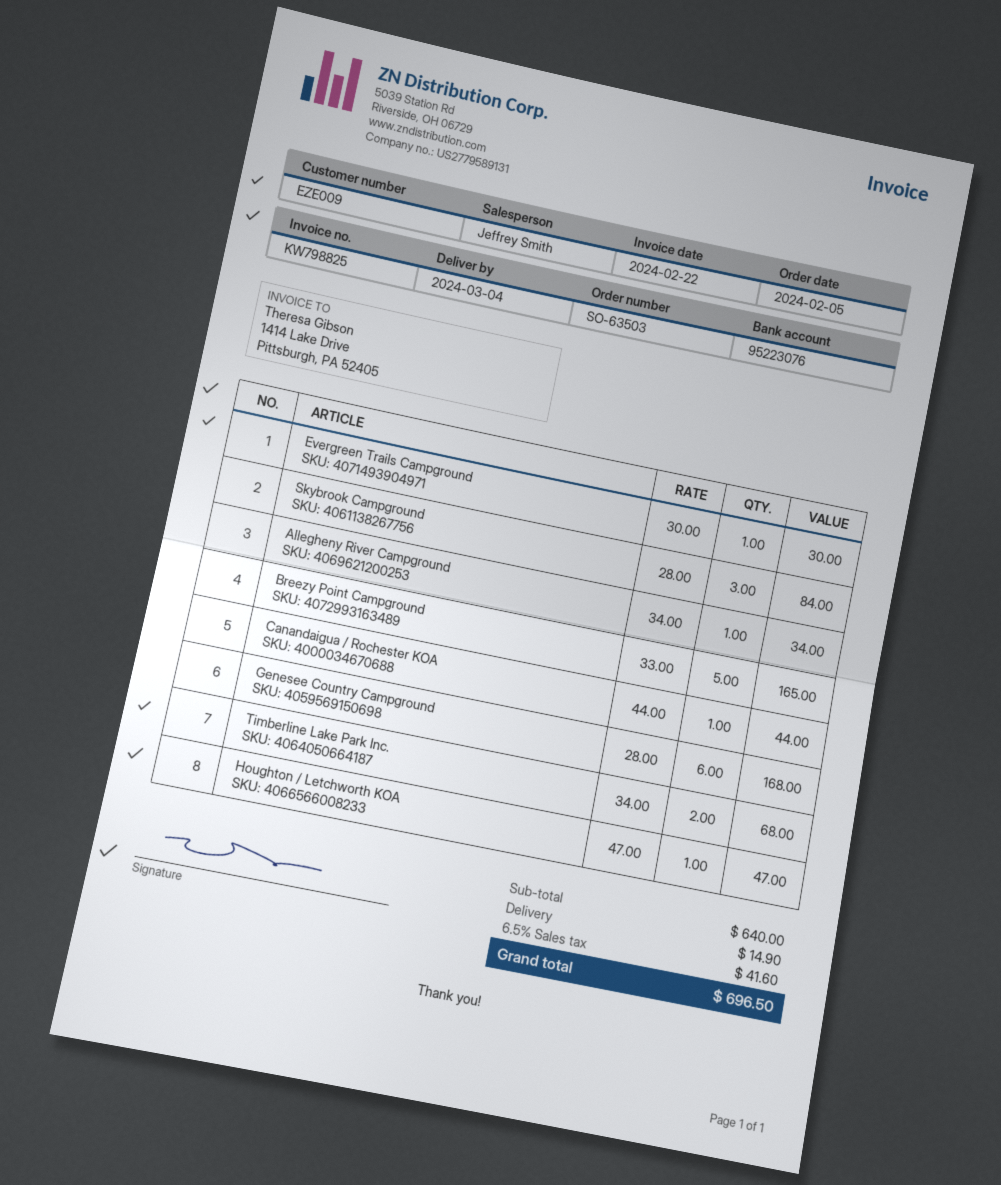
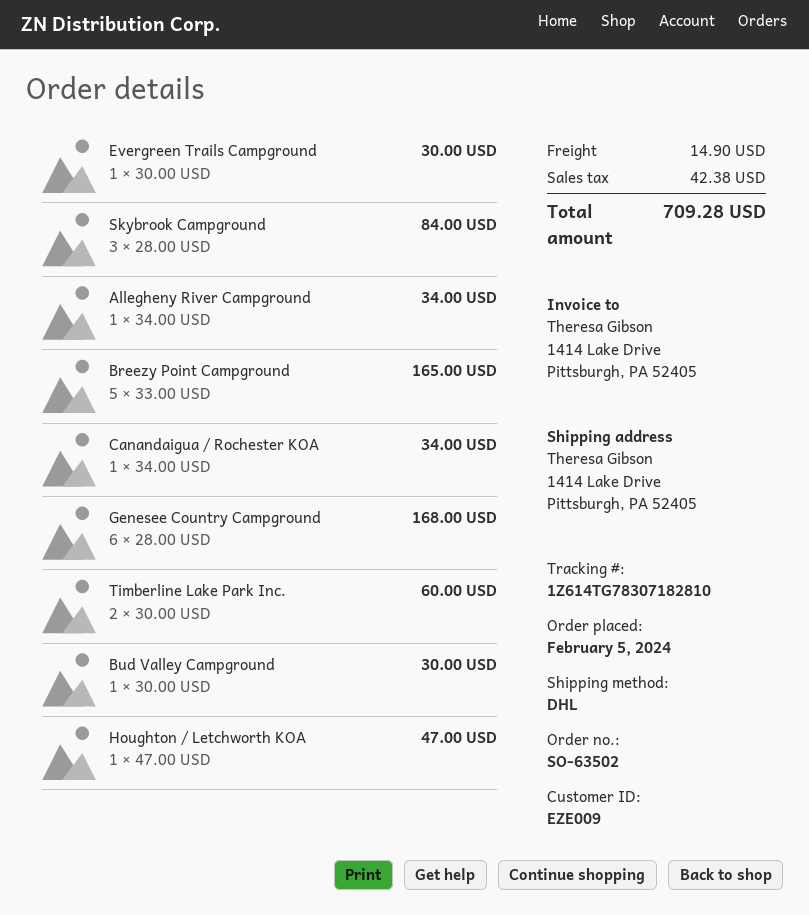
order number: SO-63503 -> SO-63502
Canandaigua / Rochester KOA: 1 x 44.00 = 44.00 -> 1 x 34.00 = 34.00
Timberline Lake Park Inc.: 2 x 34.00 = 68.00 -> 2 x 30.00 = 60.00
Bud Valley Campground: none -> 1 x 30.00 = 30.00
tax: 41.60 -> 42.38
total: 696.50 -> 709.28

